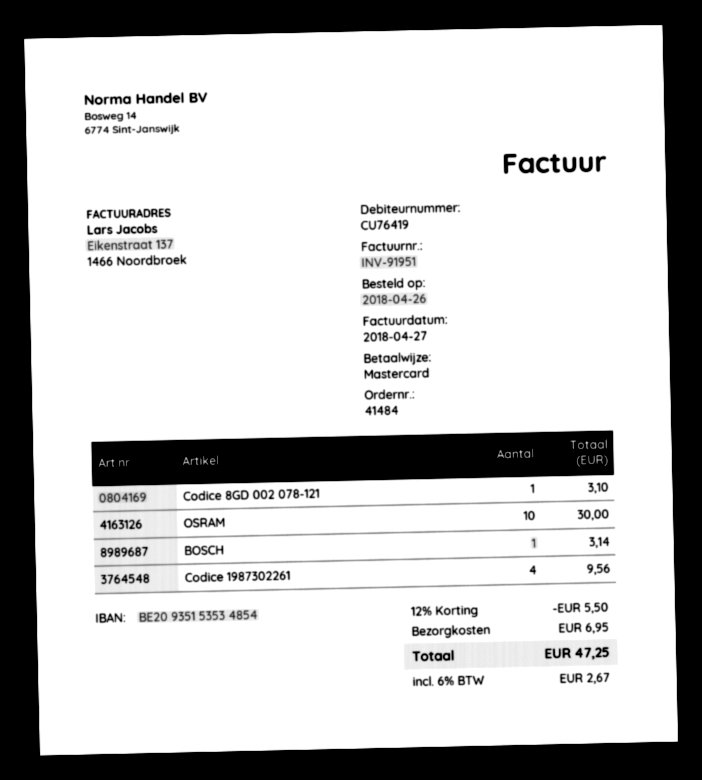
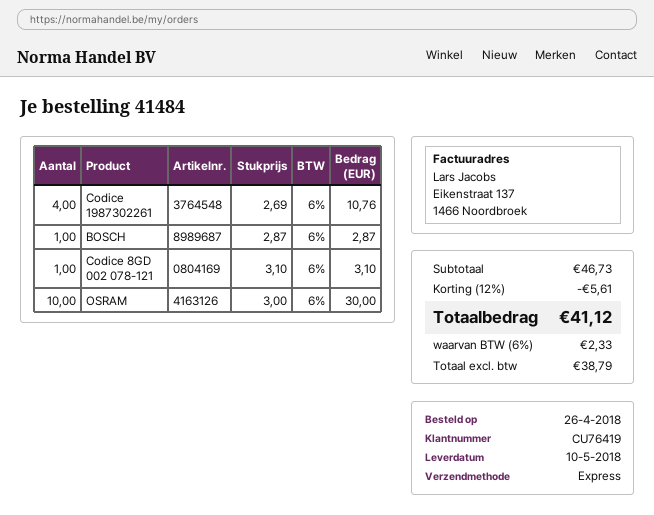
BOSCH: 1 for 3.14 -> 1 for 2.87
Codice 1987302261: 4 for 9.56 -> 4 for 10.76
discount: 12% = 5.50 -> 12% = 5.61
shipping: 6.95 -> none
tax: 6% = 2.67 -> 6% = 2.33
total: 47.25 -> 41.12

